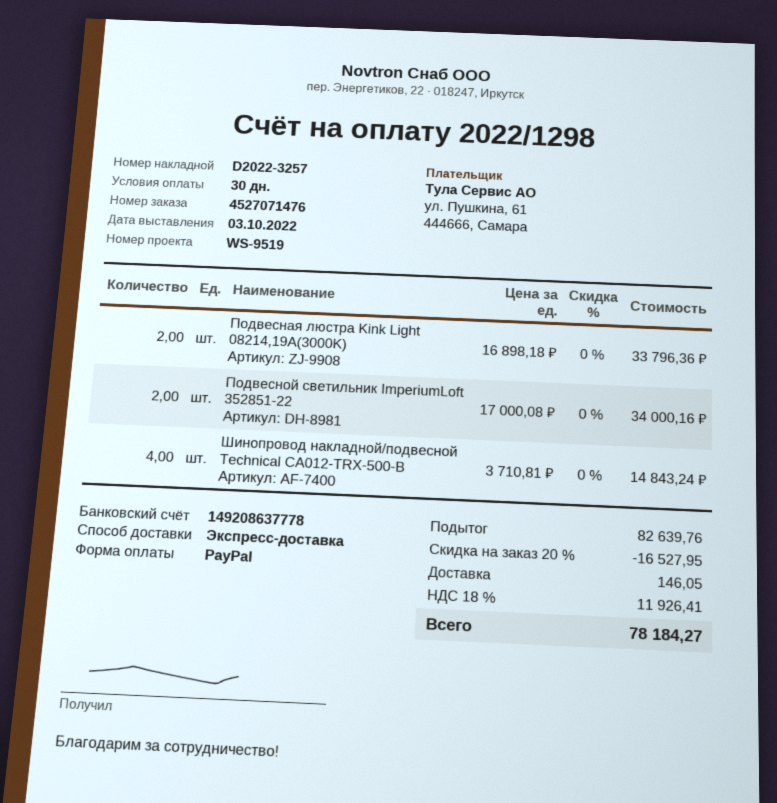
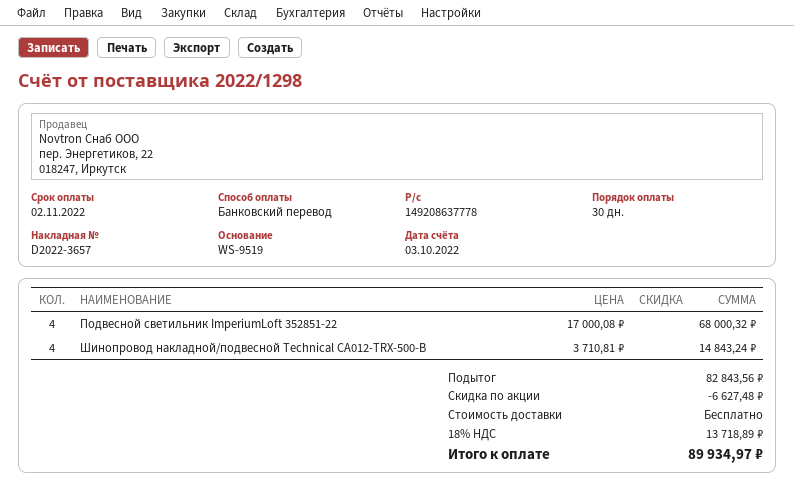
delivery note number: D2022-3257 -> D2022-3657
payment method: PayPal -> bank transfer
Подвесная люстра Kink Light 08214,19A(3000K): 2 x 16898.18 = 33796.36 -> none
Подвесной светильник ImperiumLoft 352851-22: 2 x 17000.08 = 34000.16 -> 4 x 17000.08 = 68000.32
subtotal: 82639.76 -> 82843.56
discount: 16527.95 -> 6627.48
shipping: 146.05 -> 0.00
tax: 18% = 11926.41 -> 18% = 13718.89
total: 78184.27 -> 89934.97

